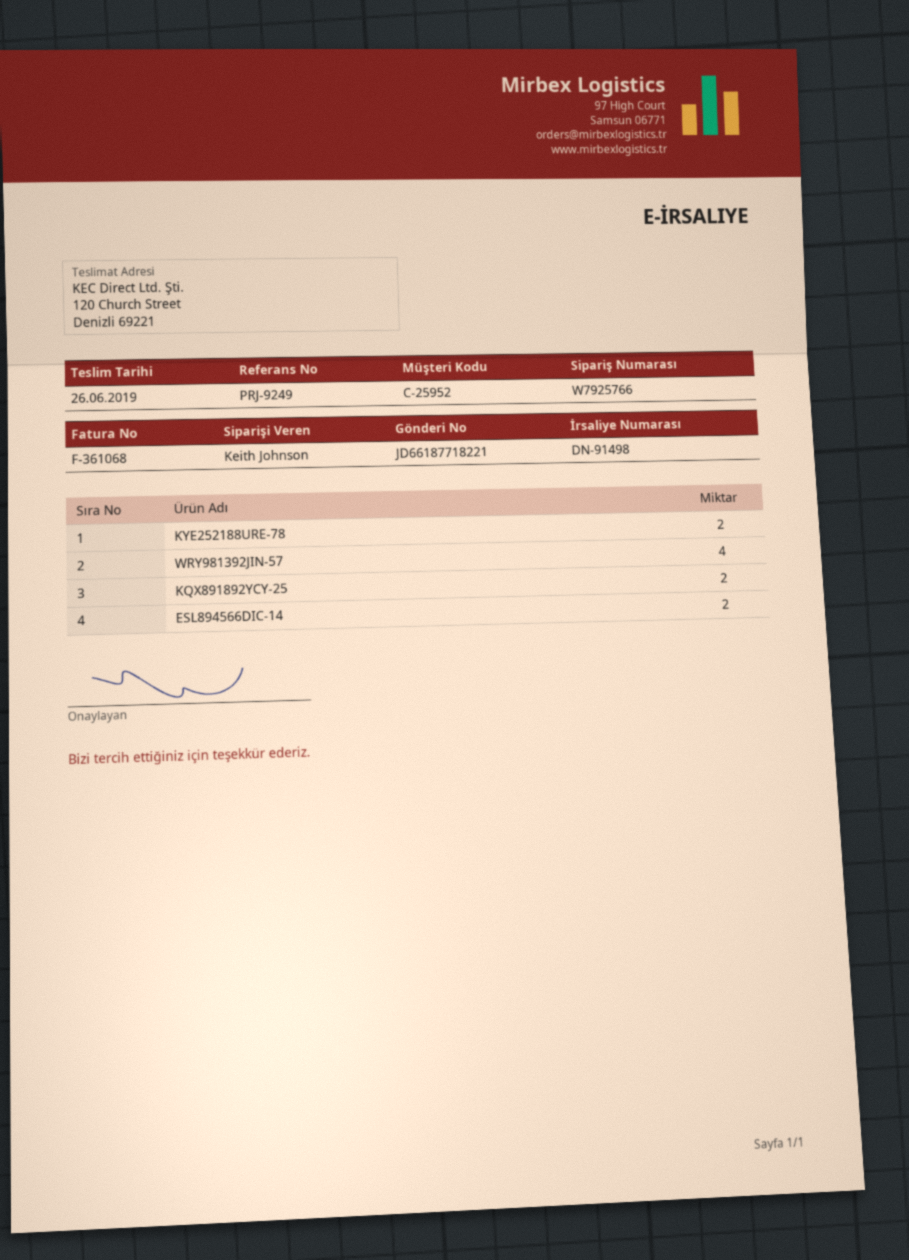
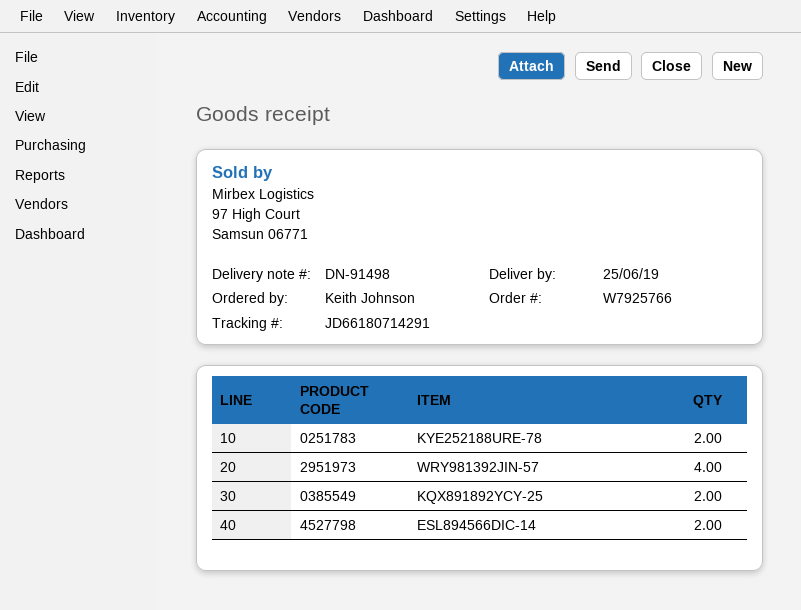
delivery date: 2019-06-26 -> 2019-06-25
tracking number: JD66187718221 -> JD66180714291

